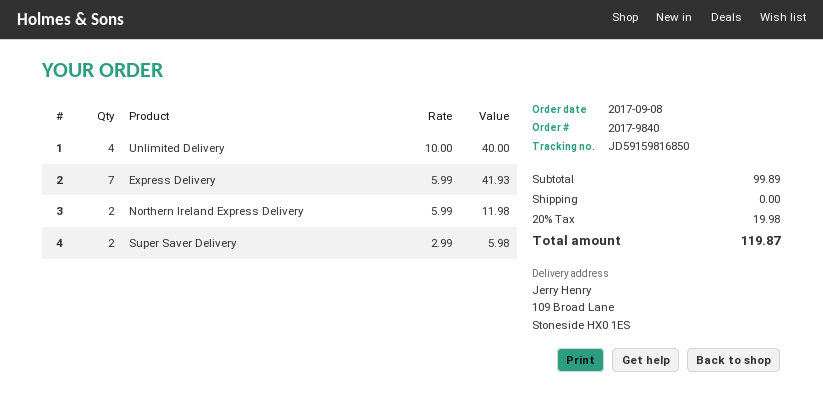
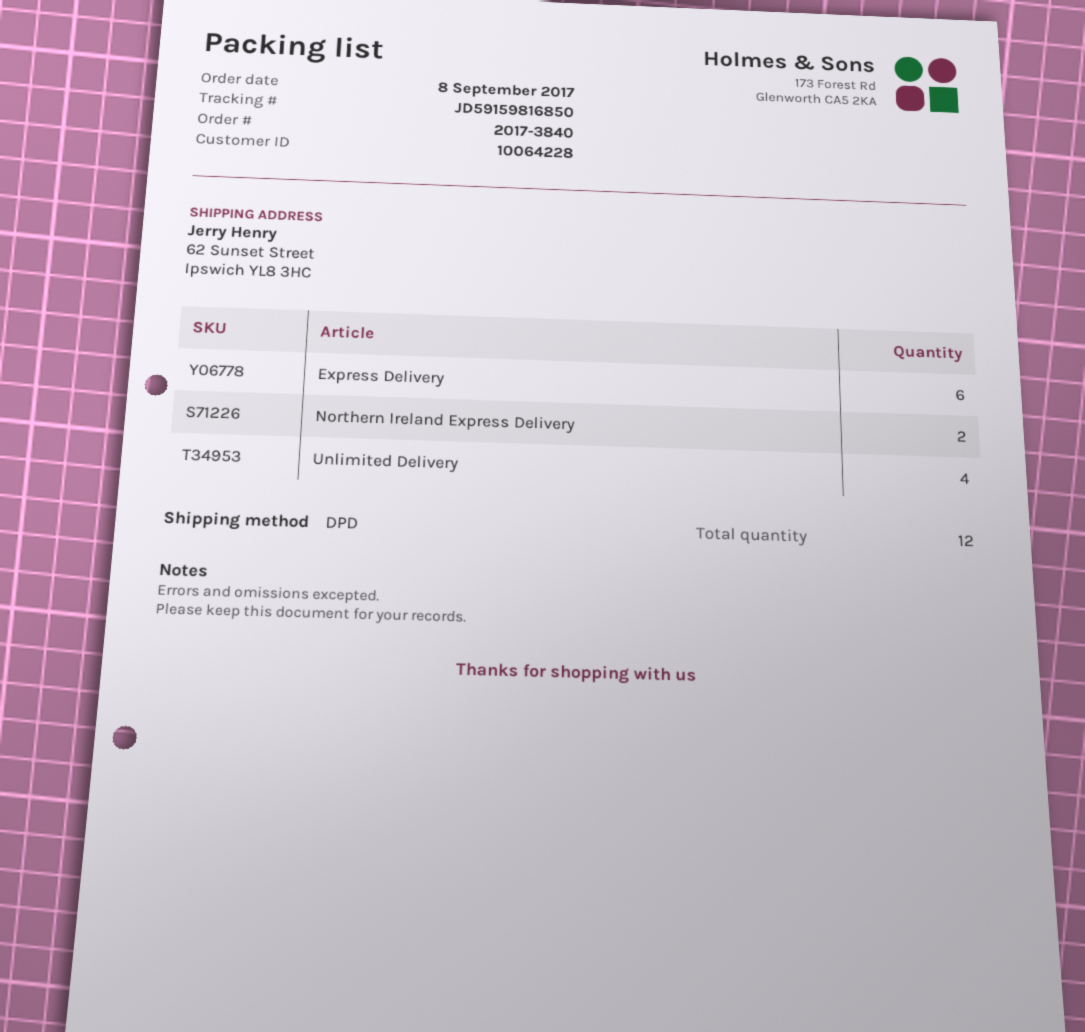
order number: 2017-9840 -> 2017-3840
ship to: 109 Broad Lane, Stoneside HX0 1ES -> 62 Sunset Street, Ipswich YL8 3HC
Express Delivery: 7 -> 6
Super Saver Delivery: 2 -> none

